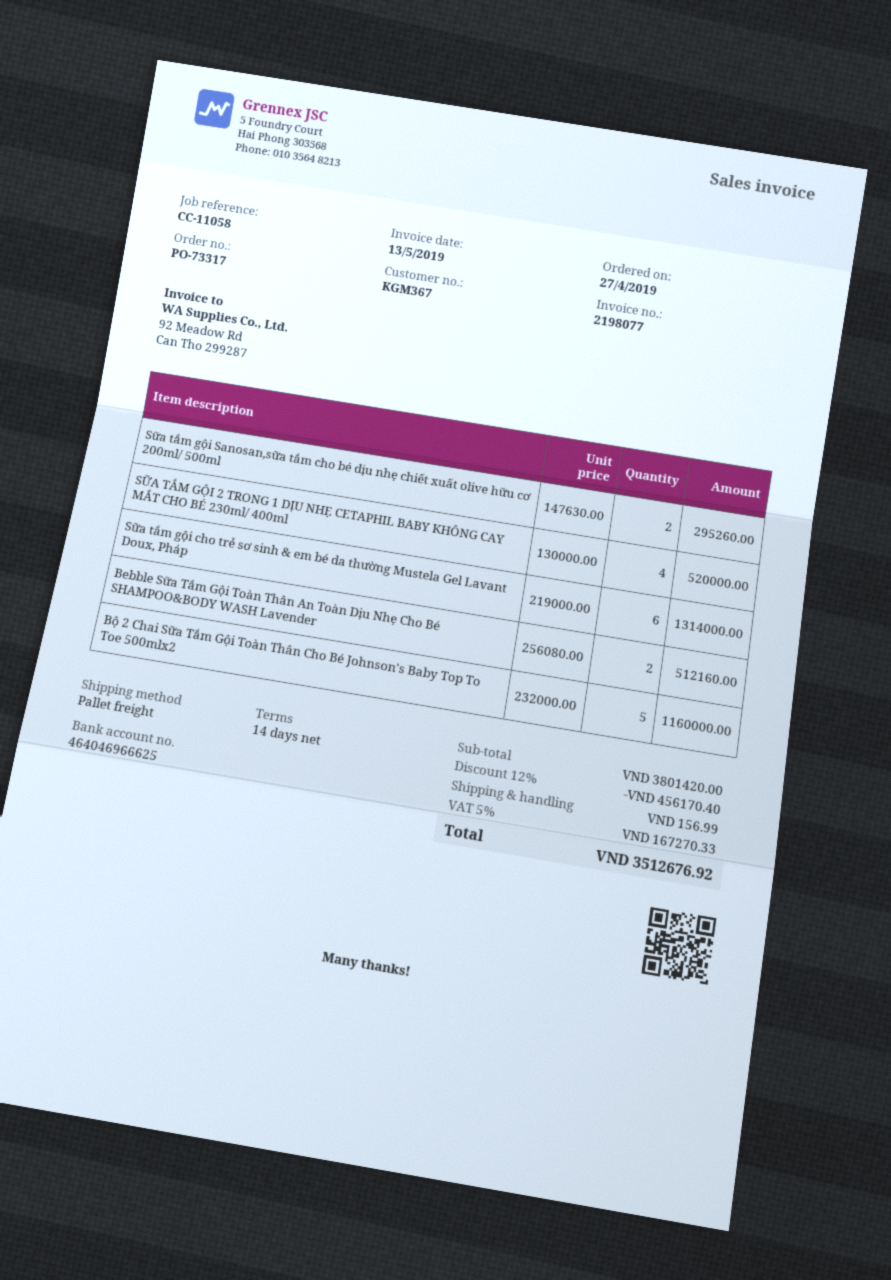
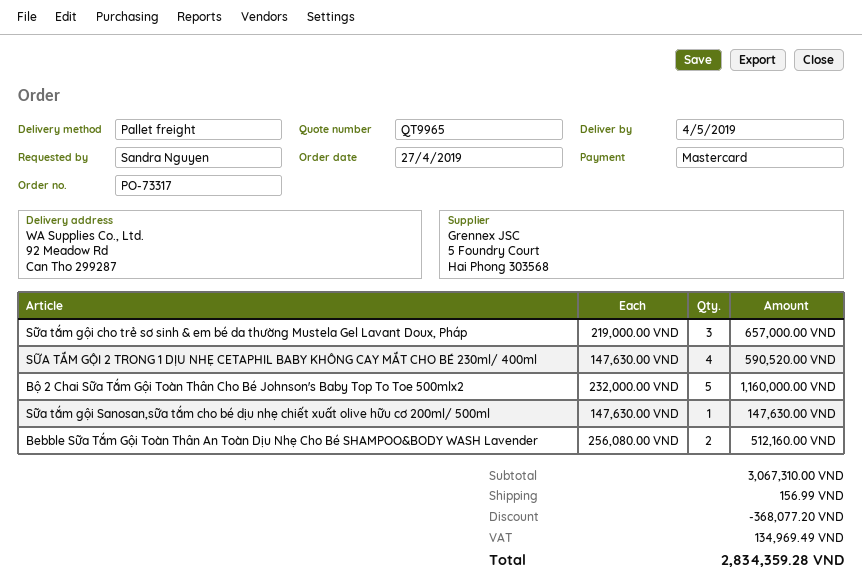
Sữa tắm gội Sanosan,sữa tắm cho bé dịu nhẹ chiết xuất olive hữu cơ 200ml/ 500ml: 2 x 147630.00 = 295260.00 -> 1 x 147630.00 = 147630.00
SỮA TẮM GỘI 2 TRONG 1 DỊU NHẸ CETAPHIL BABY KHÔNG CAY MẮT CHO BÉ 230ml/ 400ml: 4 x 130000.00 = 520000.00 -> 4 x 147630.00 = 590520.00
Sữa tắm gội cho trẻ sơ sinh & em bé da thường Mustela Gel Lavant Doux, Pháp: 6 x 219000.00 = 1314000.00 -> 3 x 219000.00 = 657000.00
subtotal: 3801420.00 -> 3067310.00
discount: 456170.40 -> 368077.20
tax: 167270.33 -> 134969.49
total: 3512676.92 -> 2834359.28

